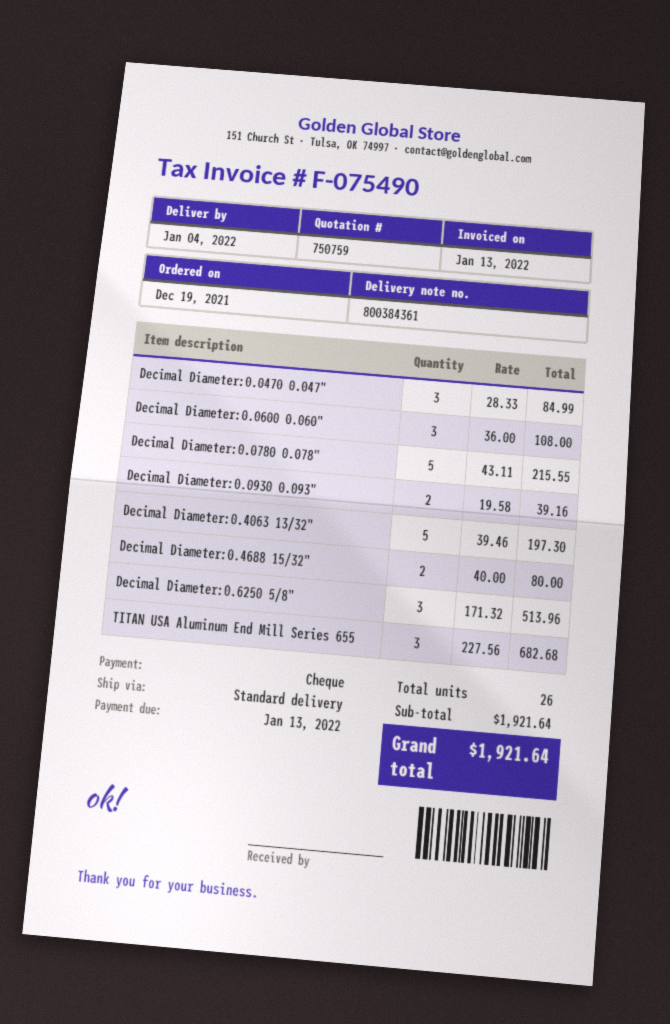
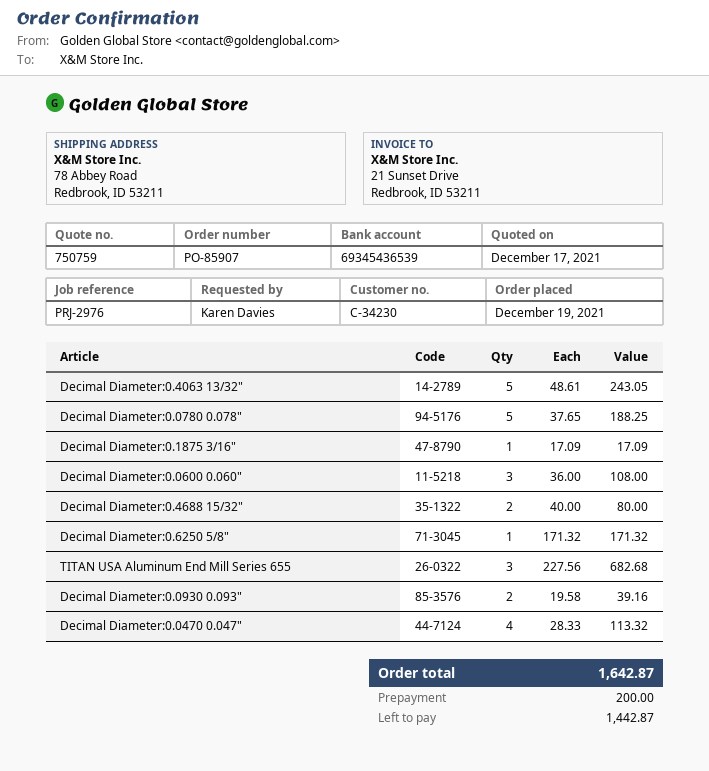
Decimal Diameter:0.0470 0.047": 3 x 28.33 = 84.99 -> 4 x 28.33 = 113.32
Decimal Diameter:0.0780 0.078": 5 x 43.11 = 215.55 -> 5 x 37.65 = 188.25
Decimal Diameter:0.4063 13/32": 5 x 39.46 = 197.30 -> 5 x 48.61 = 243.05
Decimal Diameter:0.6250 5/8": 3 x 171.32 = 513.96 -> 1 x 171.32 = 171.32
Decimal Diameter:0.1875 3/16": none -> 1 x 17.09 = 17.09
total: 1921.64 -> 1642.87

